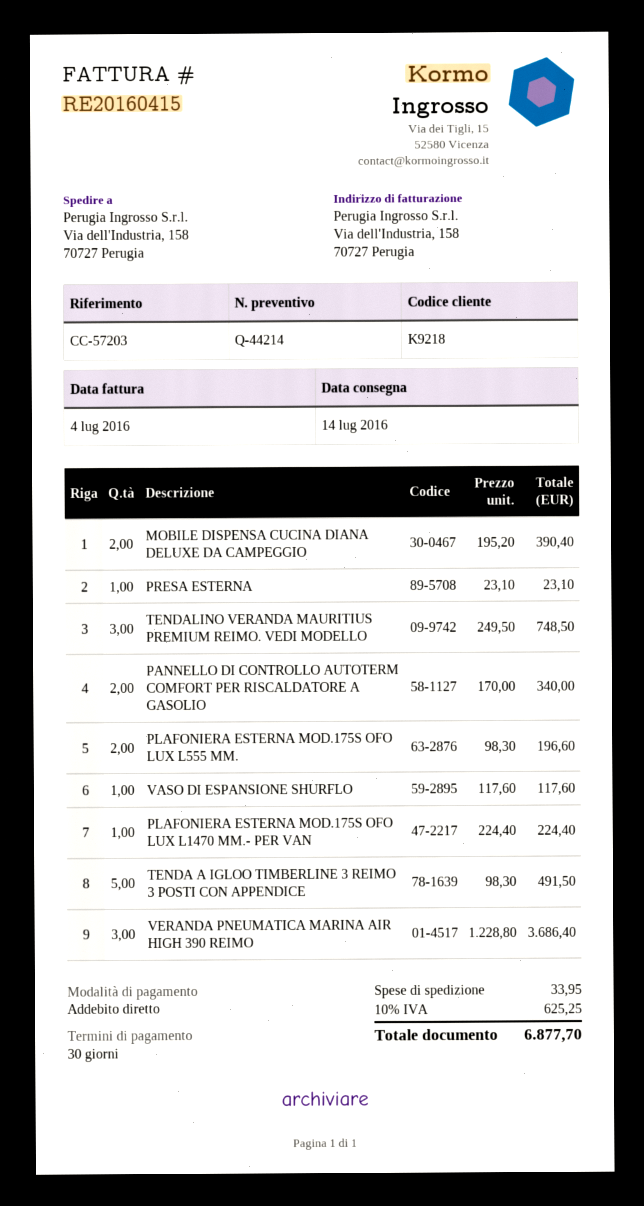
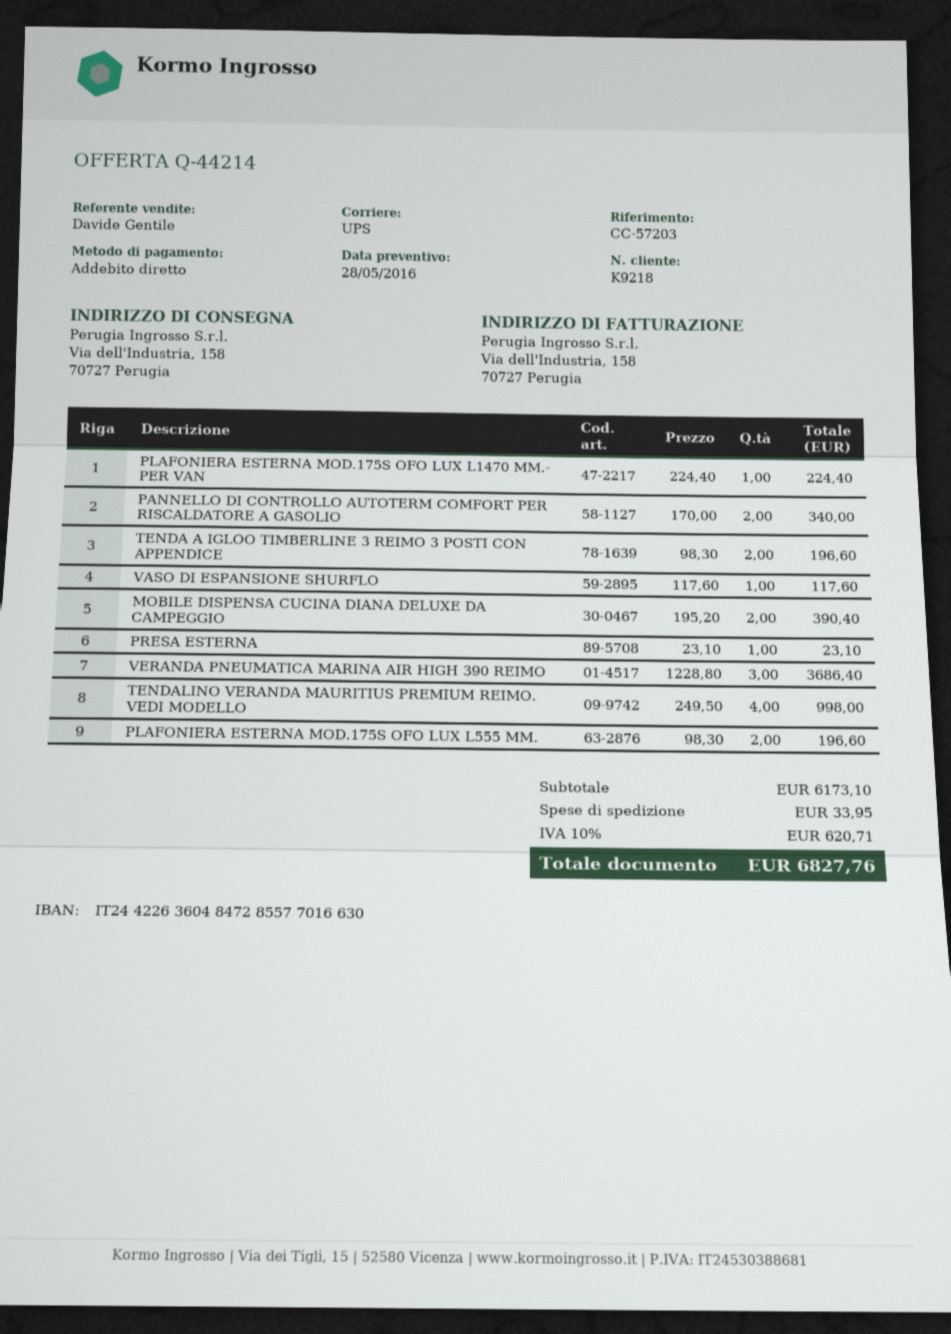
TENDALINO VERANDA MAURITIUS PREMIUM REIMO. VEDI MODELLO: 3 x 249.50 = 748.50 -> 4 x 249.50 = 998.00
TENDA A IGLOO TIMBERLINE 3 REIMO 3 POSTI CON APPENDICE: 5 x 98.30 = 491.50 -> 2 x 98.30 = 196.60
tax: 10% = 625.25 -> 10% = 620.71
total: 6877.70 -> 6827.76

